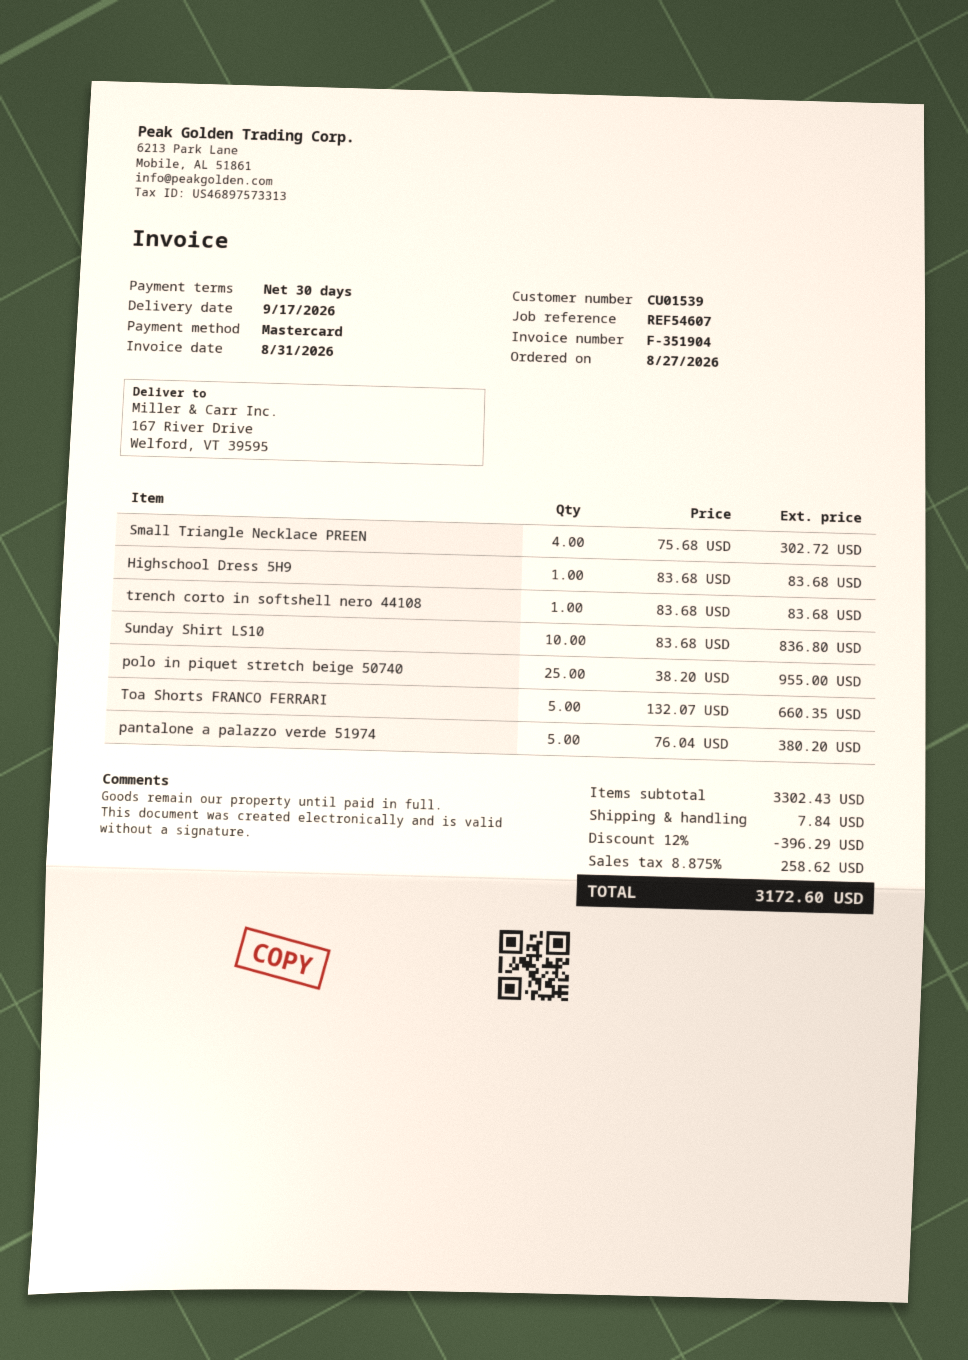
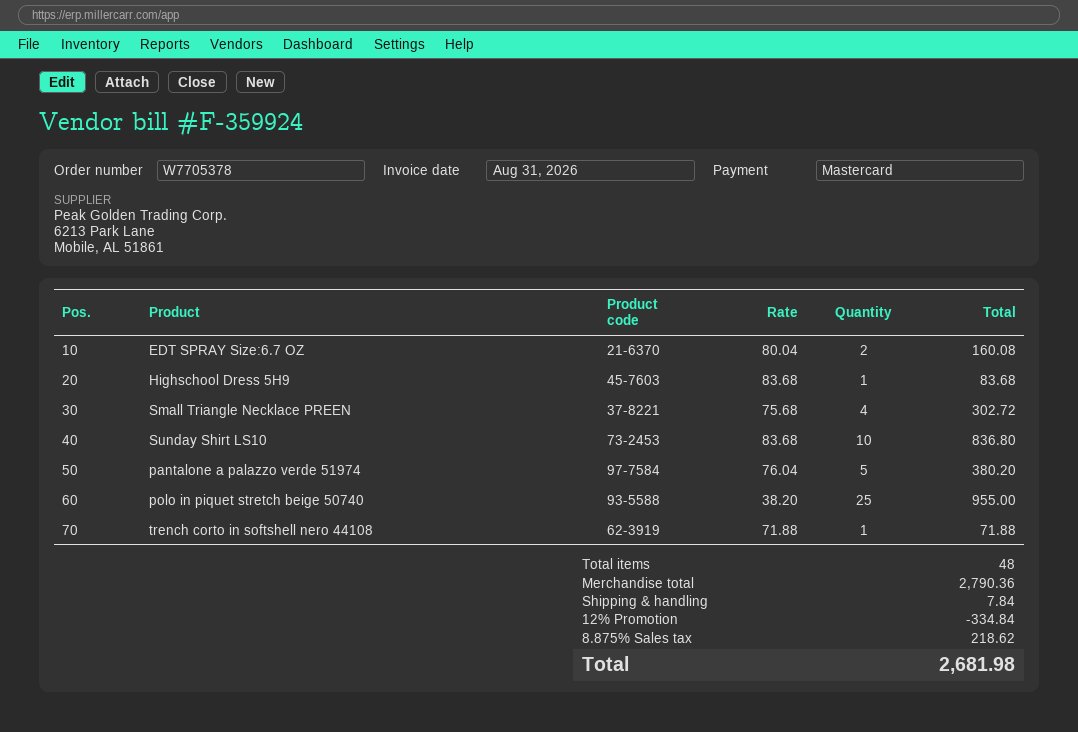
invoice number: F-351904 -> F-359924
trench corto in softshell nero 44108: 1 x 83.68 = 83.68 -> 1 x 71.88 = 71.88
Toa Shorts FRANCO FERRARI: 5 x 132.07 = 660.35 -> none
EDT SPRAY Size:6.7 OZ: none -> 2 x 80.04 = 160.08
subtotal: 3302.43 -> 2790.36
discount: 12% = 396.29 -> 12% = 334.84
tax: 8.875% = 258.62 -> 8.875% = 218.62
total: 3172.60 -> 2681.98

